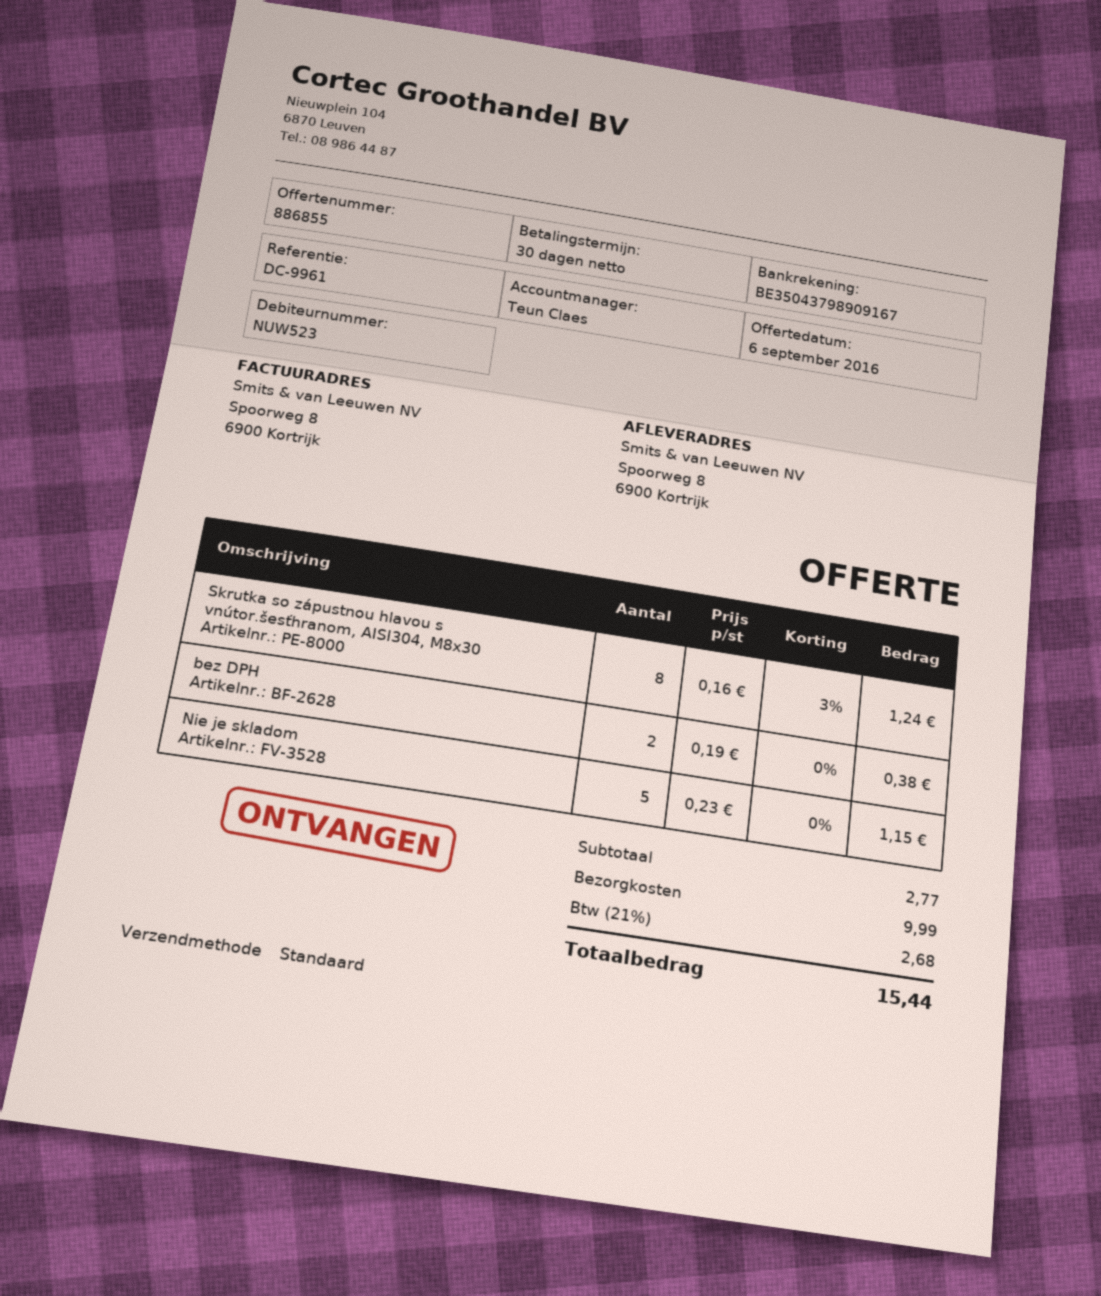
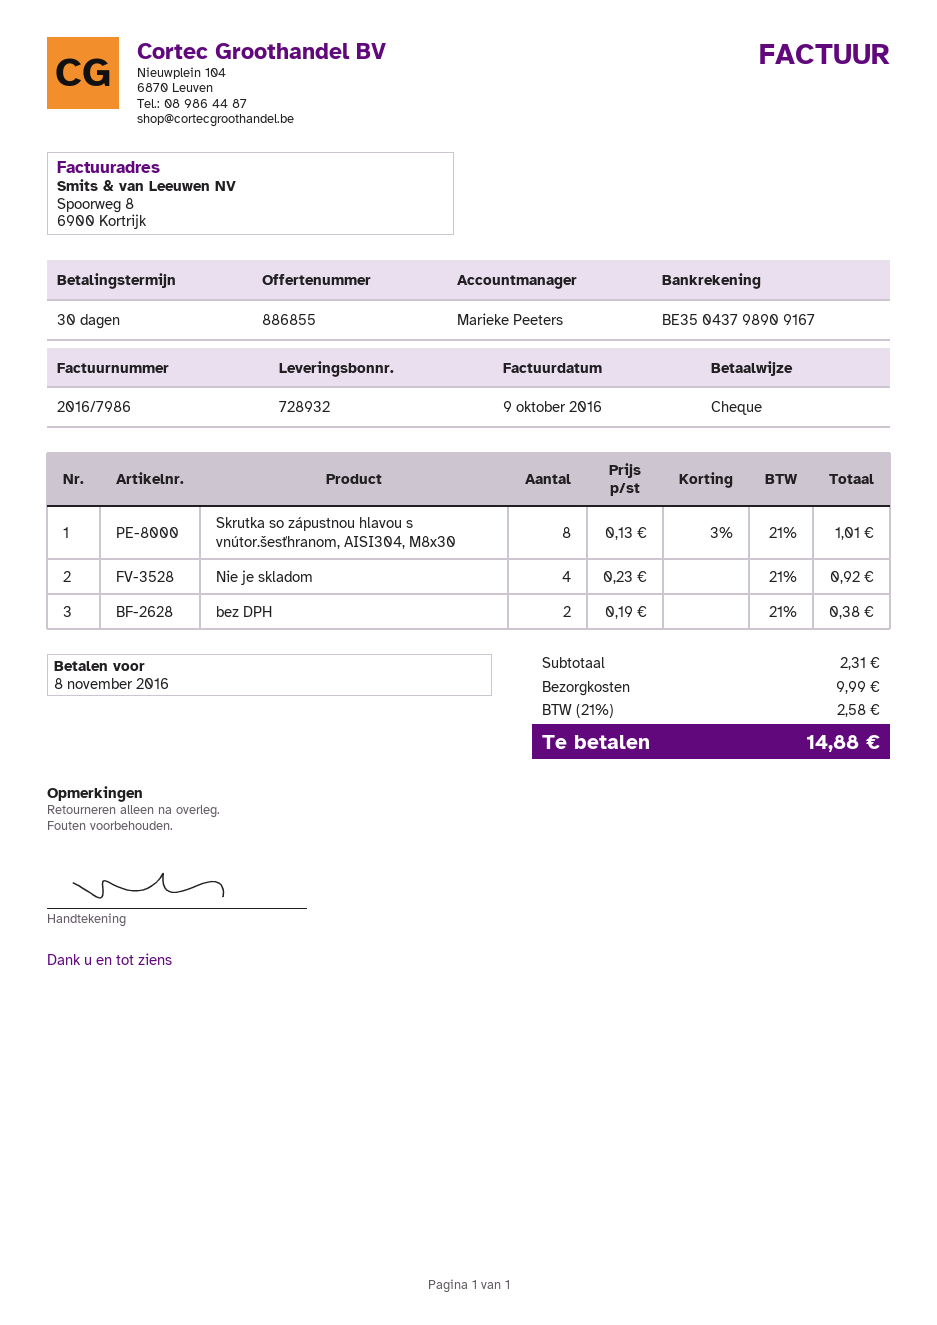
sales rep: Teun Claes -> Marieke Peeters
Skrutka so zápustnou hlavou s vnútor.šesťhranom, AISI304, M8x30: 8 x 0.16 - 3% = 1.24 -> 8 x 0.13 - 3% = 1.01
Nie je skladom: 5 x 0.23 = 1.15 -> 4 x 0.23 = 0.92
subtotal: 2.77 -> 2.31
tax: 21% = 2.68 -> 21% = 2.58
total: 15.44 -> 14.88

